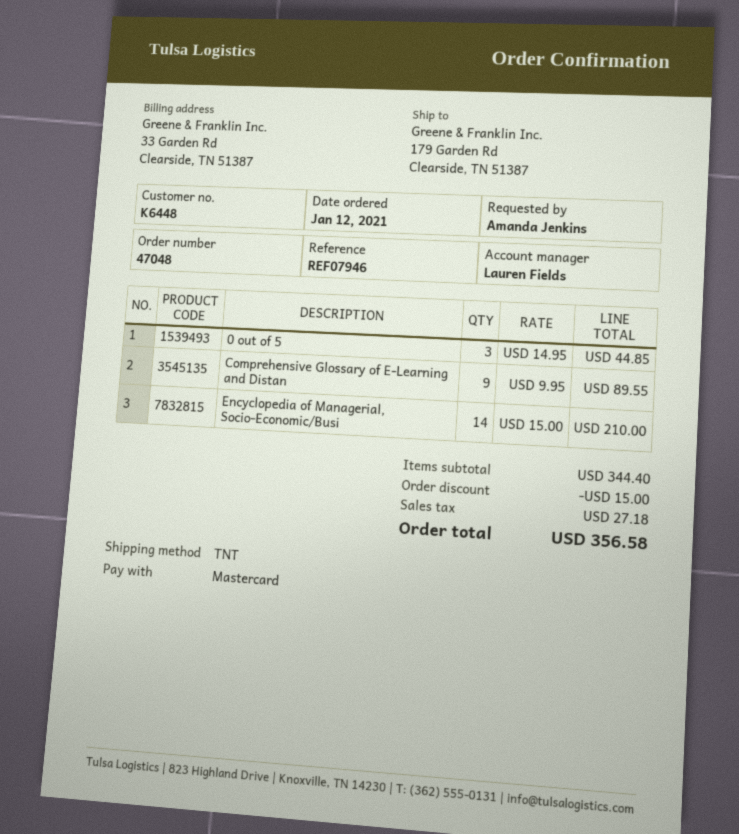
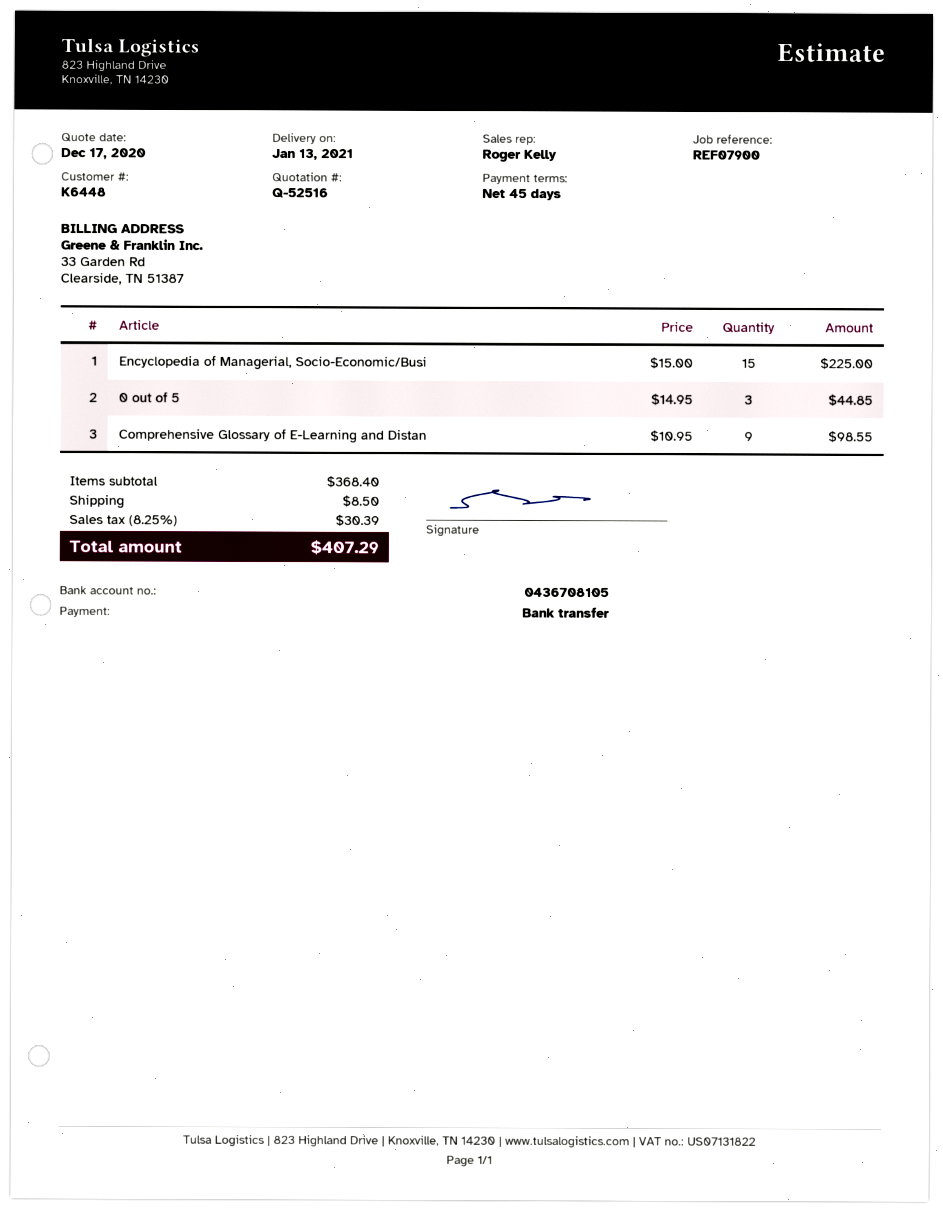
reference: REF07946 -> REF07900
sales rep: Lauren Fields -> Roger Kelly
payment method: Mastercard -> bank transfer
Comprehensive Glossary of E-Learning and Distan: 9 x 9.95 = 89.55 -> 9 x 10.95 = 98.55
Encyclopedia of Managerial, Socio-Economic/Busi: 14 x 15.00 = 210.00 -> 15 x 15.00 = 225.00
subtotal: 344.40 -> 368.40
discount: 15.00 -> none
shipping: none -> 8.50
tax: 27.18 -> 30.39
total: 356.58 -> 407.29

